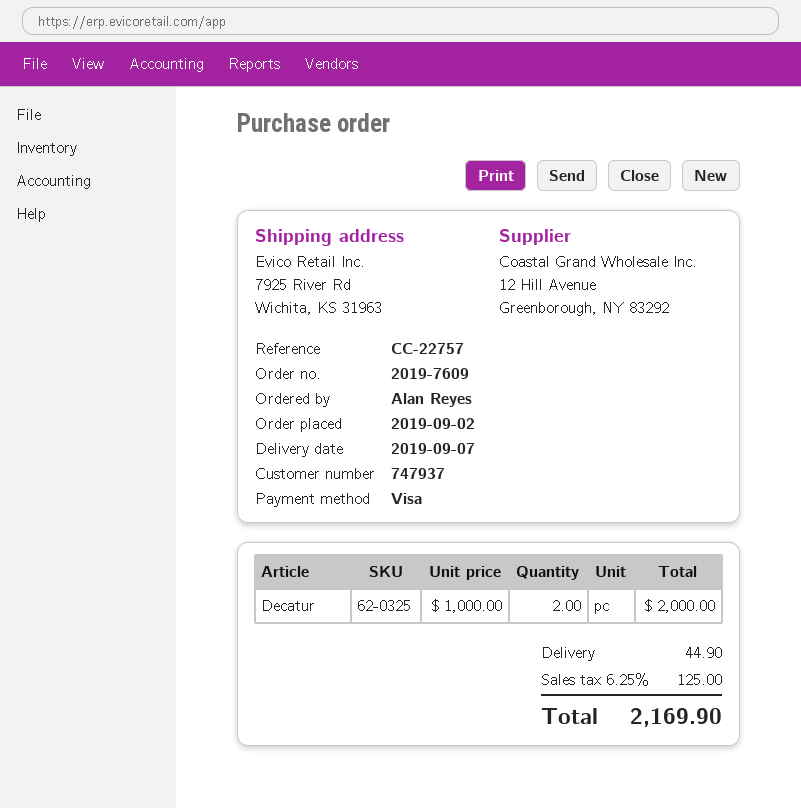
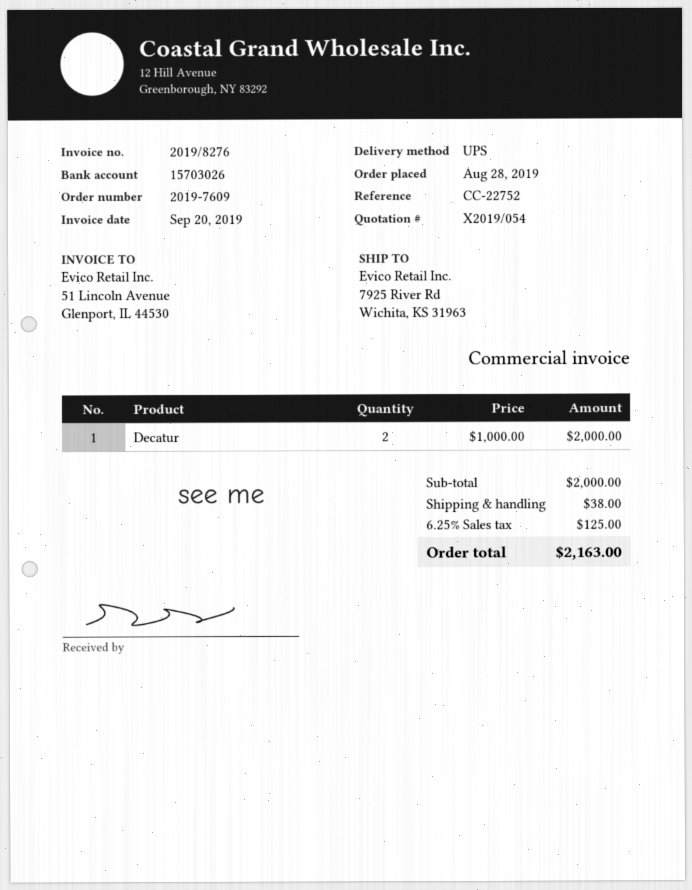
order date: 2019-09-02 -> 2019-08-28
reference: CC-22757 -> CC-22752
shipping: 44.90 -> 38.00
total: 2169.90 -> 2163.00

